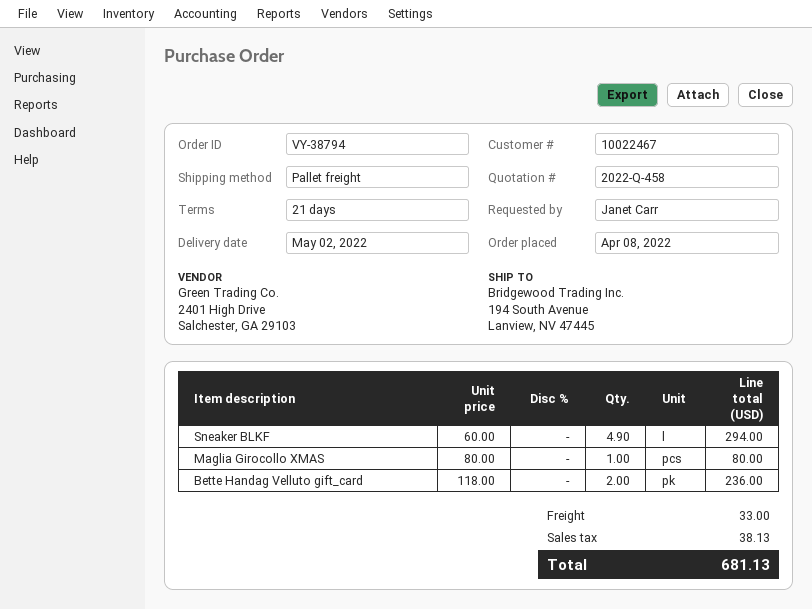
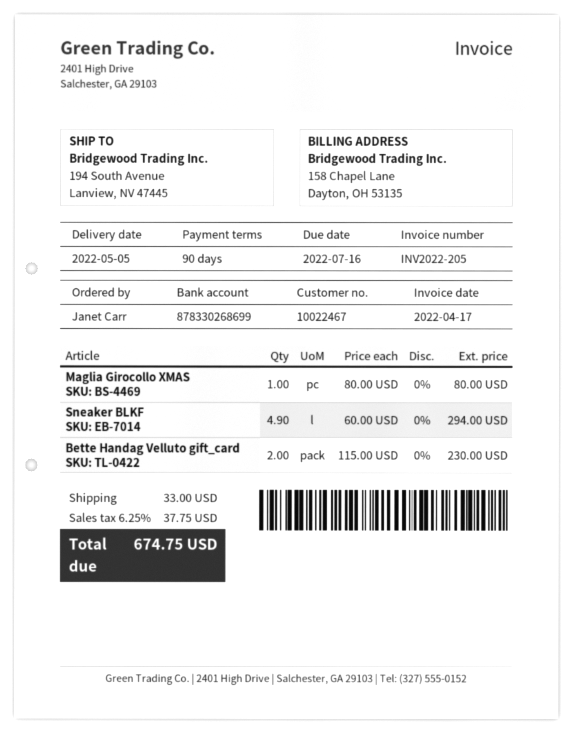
delivery date: 2022-05-02 -> 2022-05-05
payment terms: 21 days -> 90 days
Bette Handag Velluto gift_card: 2 x 118.00 = 236.00 -> 2 x 115.00 = 230.00
tax: 38.13 -> 37.75
total: 681.13 -> 674.75

